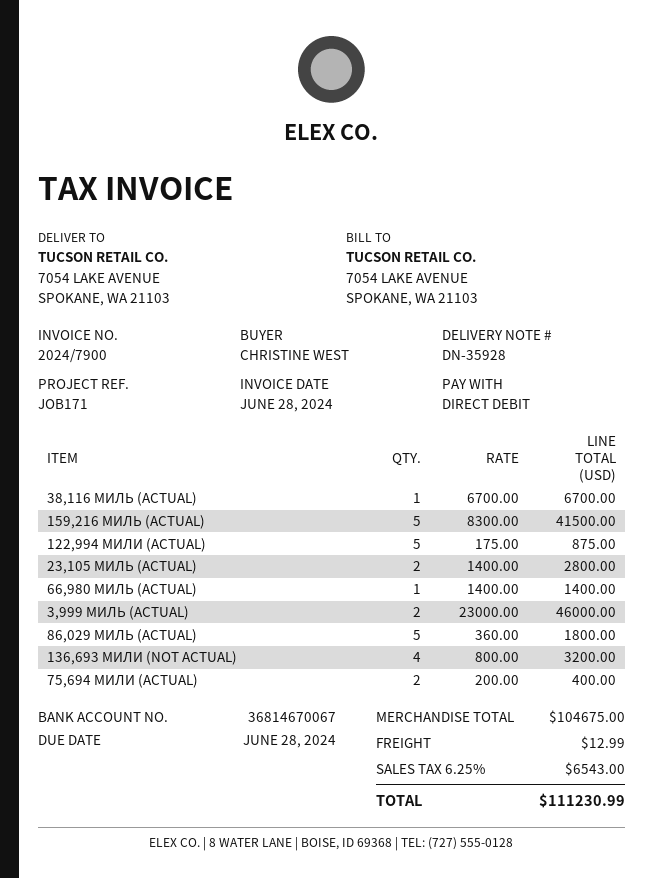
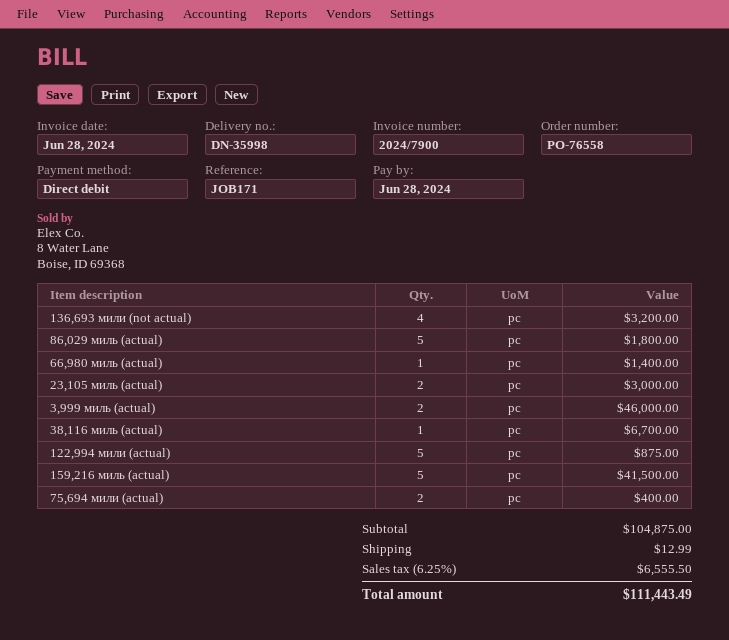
delivery note number: DN-35928 -> DN-35998
23,105 МИЛЬ (ACTUAL): 2 for 2800.00 -> 2 for 3000.00
subtotal: 104675.00 -> 104875.00
tax: 6.25% = 6543.00 -> 6.25% = 6555.50
total: 111230.99 -> 111443.49

